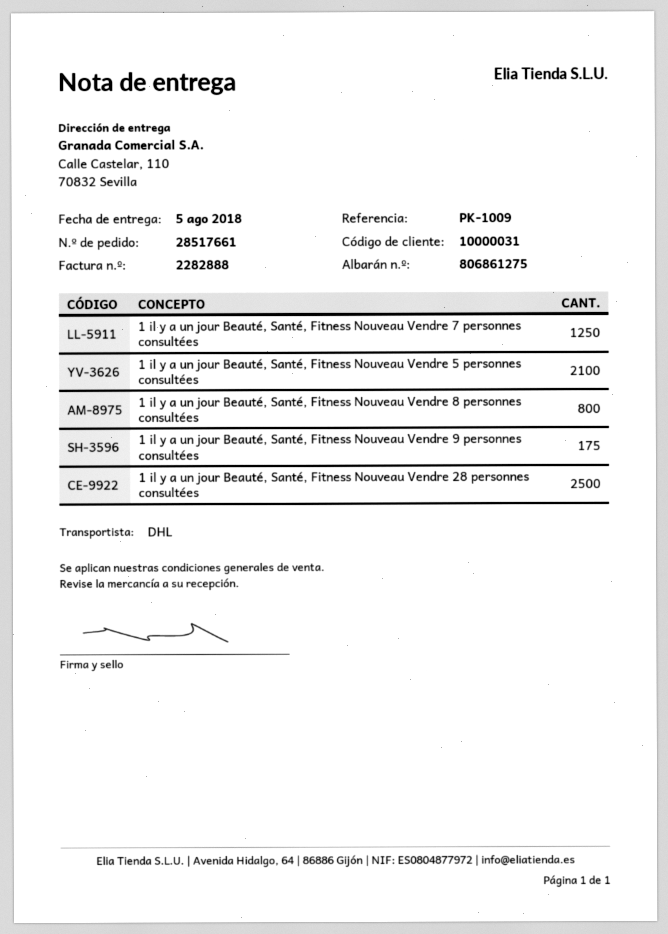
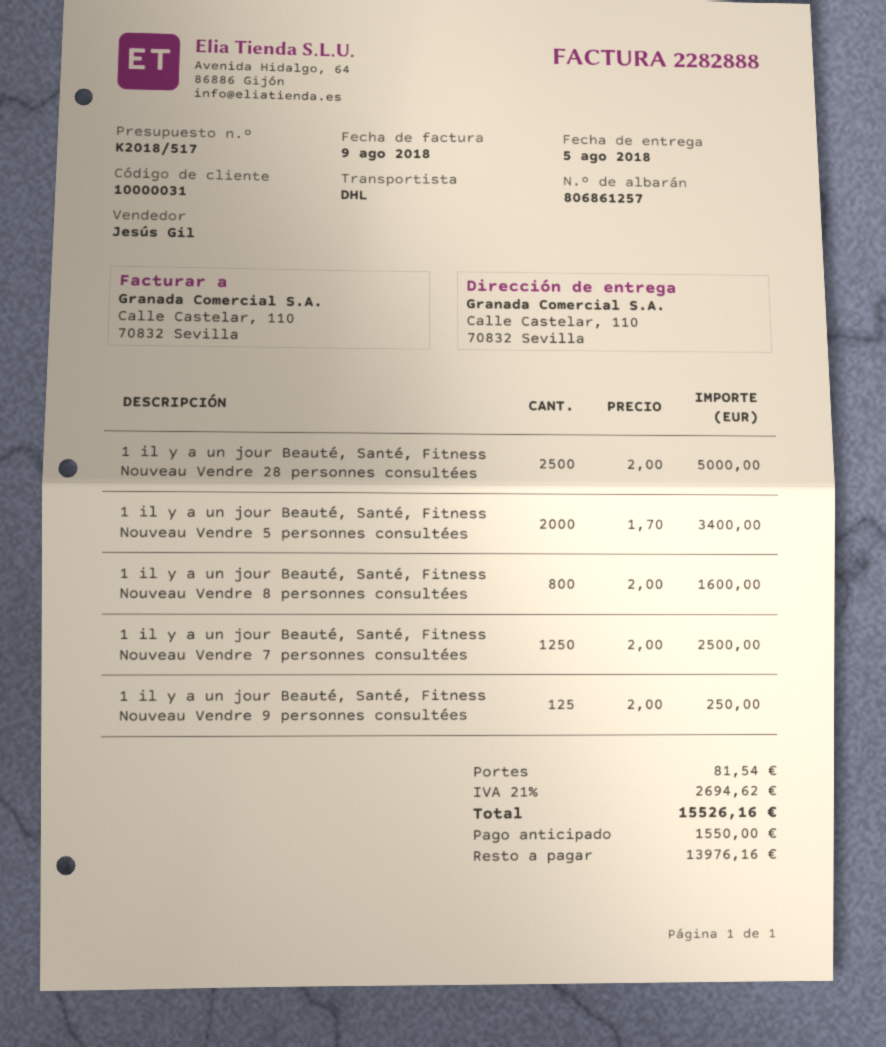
delivery note number: 806861275 -> 806861257
1 il y a un jour Beauté, Santé, Fitness Nouveau Vendre 5 personnes consultées: 2100 -> 2000
1 il y a un jour Beauté, Santé, Fitness Nouveau Vendre 9 personnes consultées: 175 -> 125

